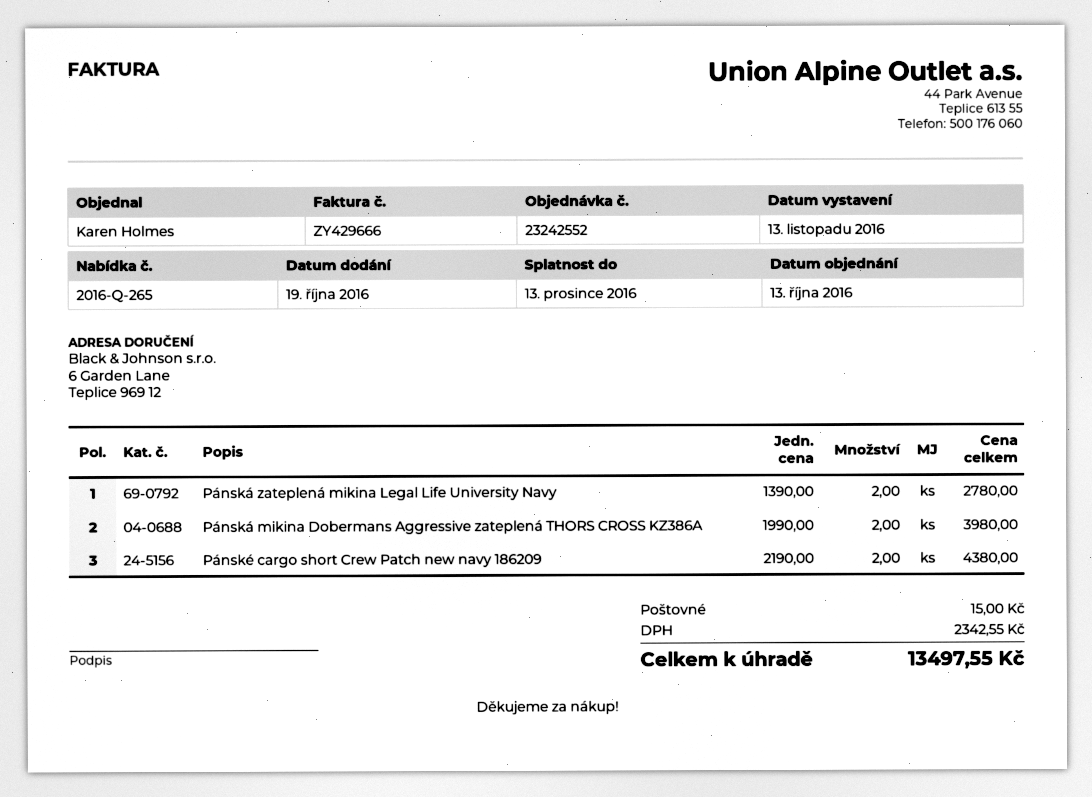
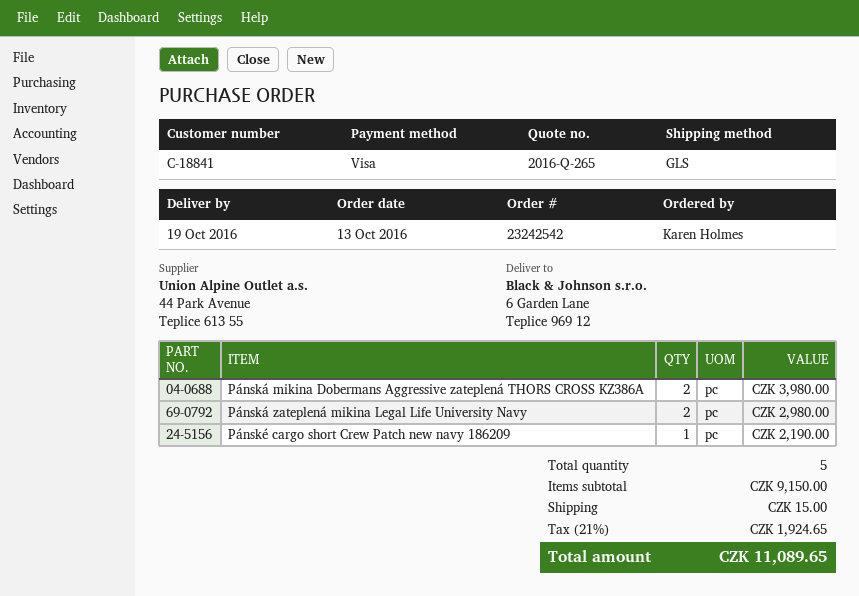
order number: 23242552 -> 23242542
Pánská zateplená mikina Legal Life University Navy: 2 for 2780.00 -> 2 for 2980.00
Pánské cargo short Crew Patch new navy 186209: 2 for 4380.00 -> 1 for 2190.00
tax: 2342.55 -> 1924.65
total: 13497.55 -> 11089.65

